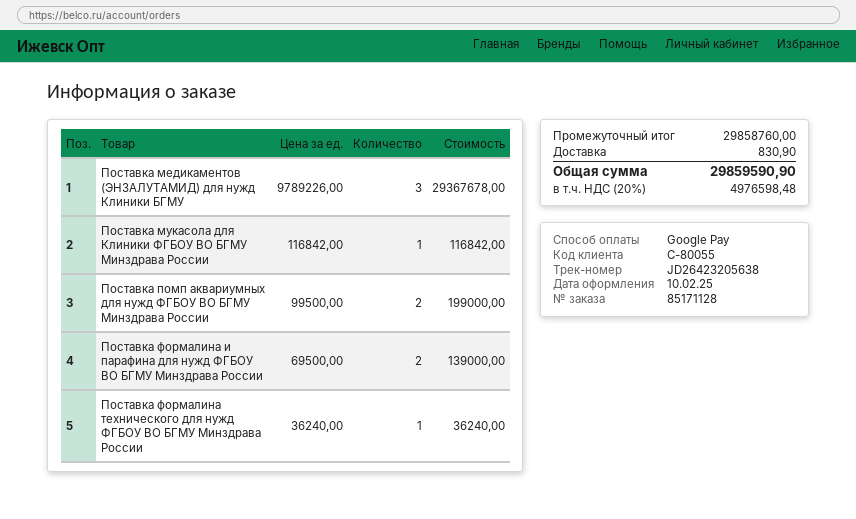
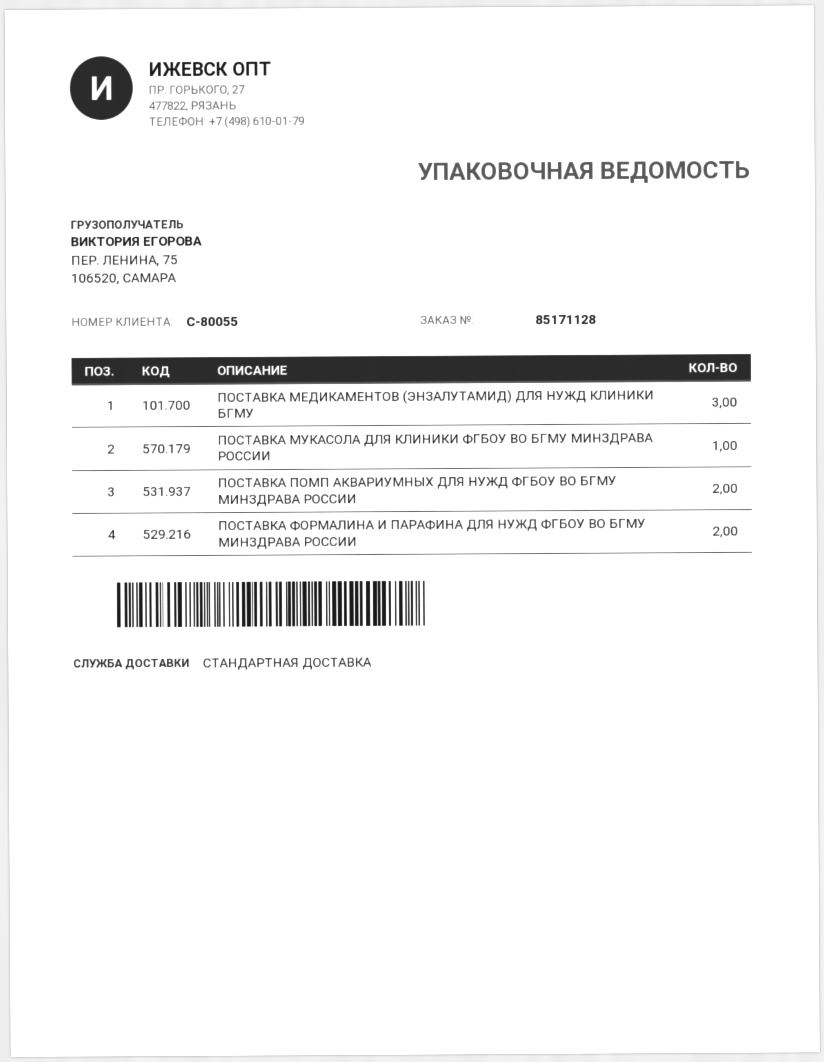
Поставка формалина технического для нужд ФГБОУ ВО БГМУ Минздрава России: 1 -> none

